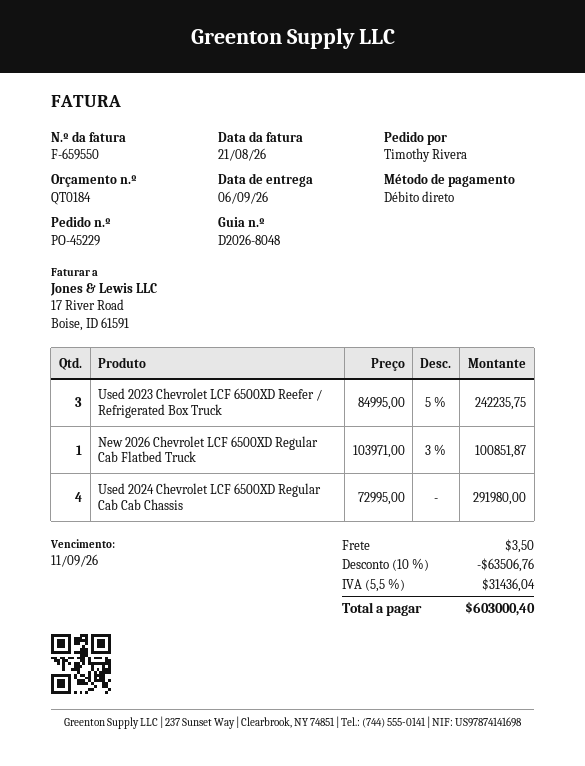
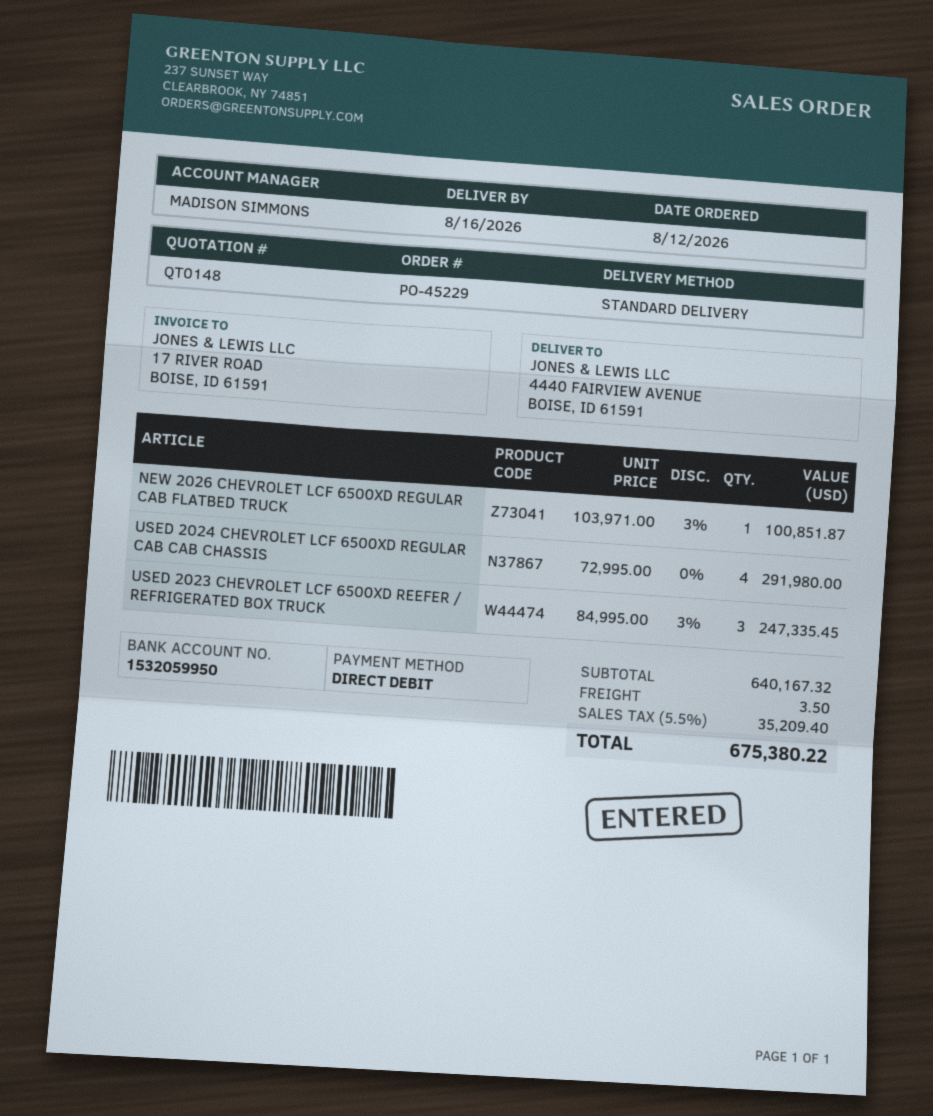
quote number: QT0184 -> QT0148
delivery date: 2026-09-06 -> 2026-08-16
Used 2023 Chevrolet LCF 6500XD Reefer / Refrigerated Box Truck: 3 x 84995.00 - 5% = 242235.75 -> 3 x 84995.00 - 3% = 247335.45
discount: 10% = 63506.76 -> none
tax: 5.5% = 31436.04 -> 5.5% = 35209.40
total: 603000.40 -> 675380.22

